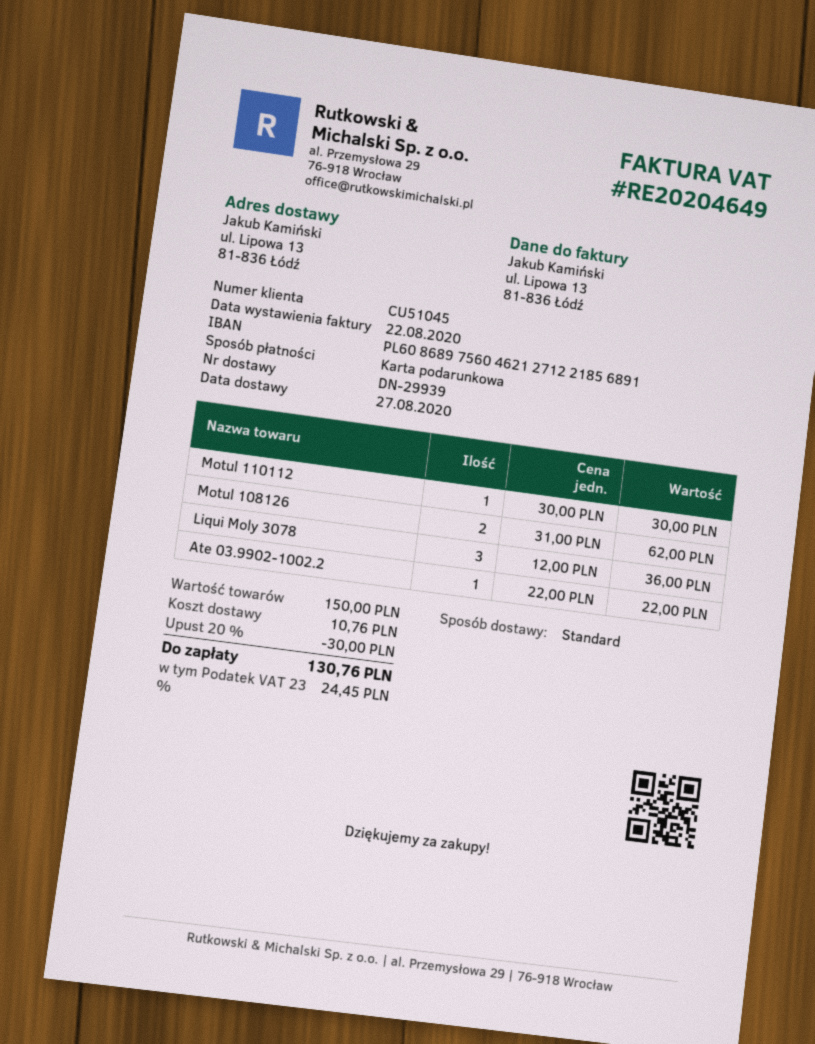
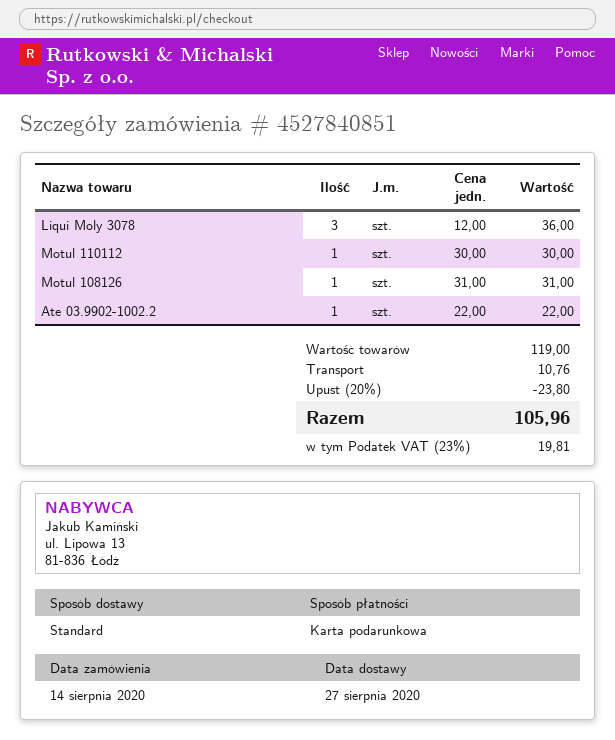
Motul 108126: 2 x 31.00 = 62.00 -> 1 x 31.00 = 31.00
subtotal: 150.00 -> 119.00
discount: 20% = 30.00 -> 20% = 23.80
tax: 23% = 24.45 -> 23% = 19.81
total: 130.76 -> 105.96

